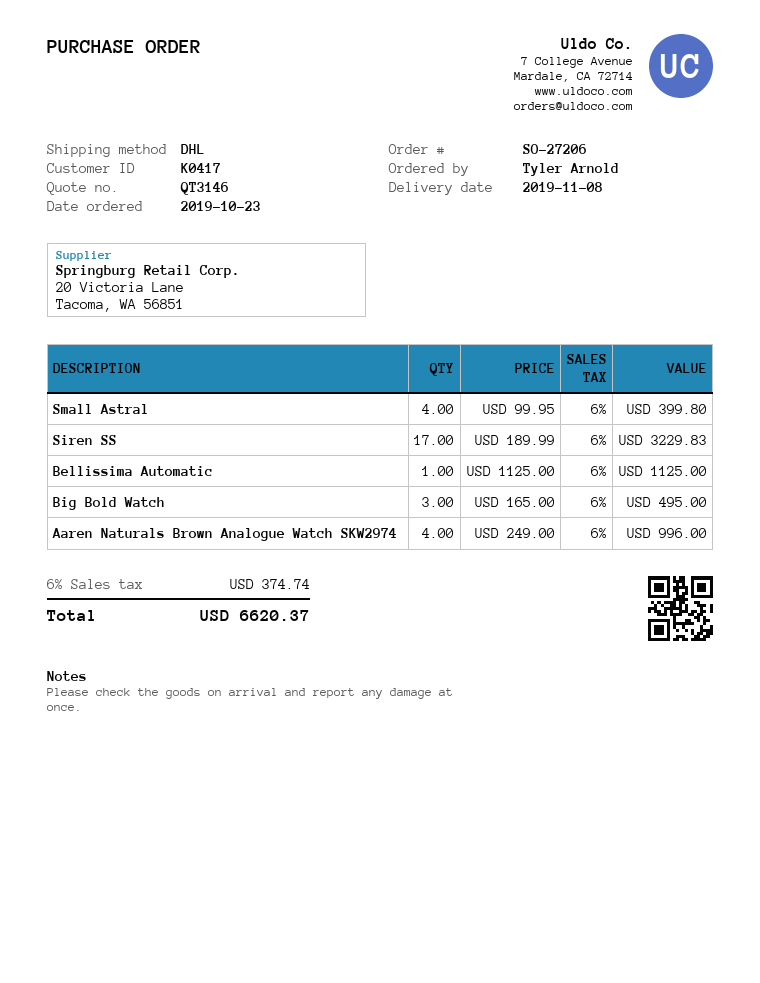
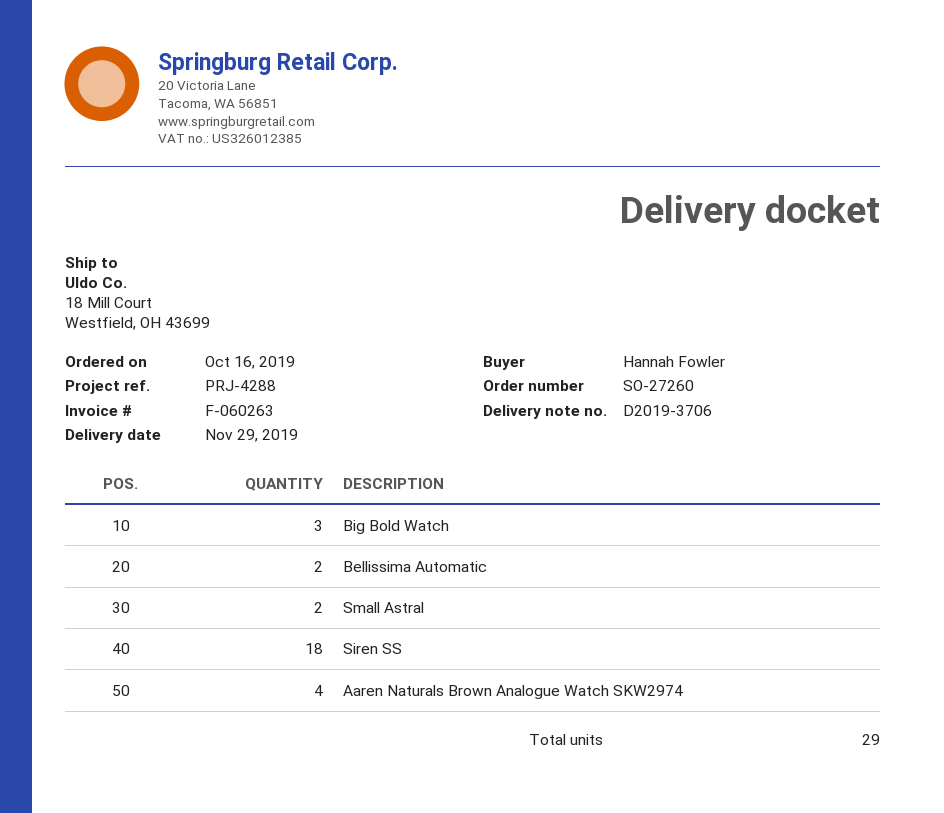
order number: SO-27206 -> SO-27260
order date: 2019-10-23 -> 2019-10-16
delivery date: 2019-11-08 -> 2019-11-29
ordered by: Tyler Arnold -> Hannah Fowler
Small Astral: 4 -> 2
Siren SS: 17 -> 18
Bellissima Automatic: 1 -> 2

